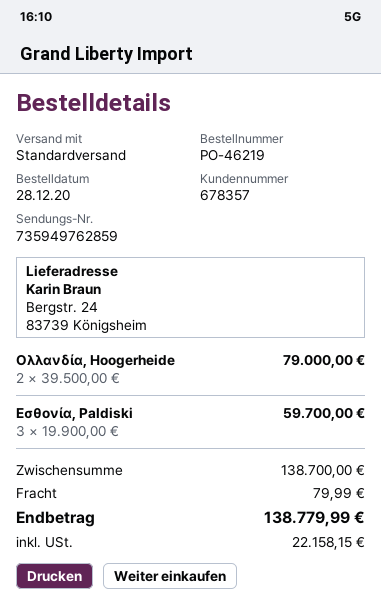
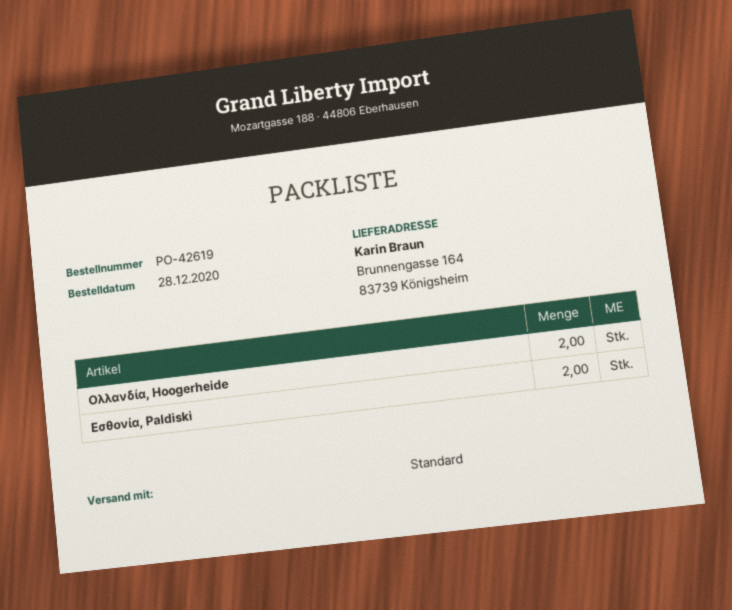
order number: PO-46219 -> PO-42619
ship to: Bergstr. 24, 83739 Königsheim -> Brunnengasse 164, 83739 Königsheim
Εσθονία, Paldiski: 3 -> 2

